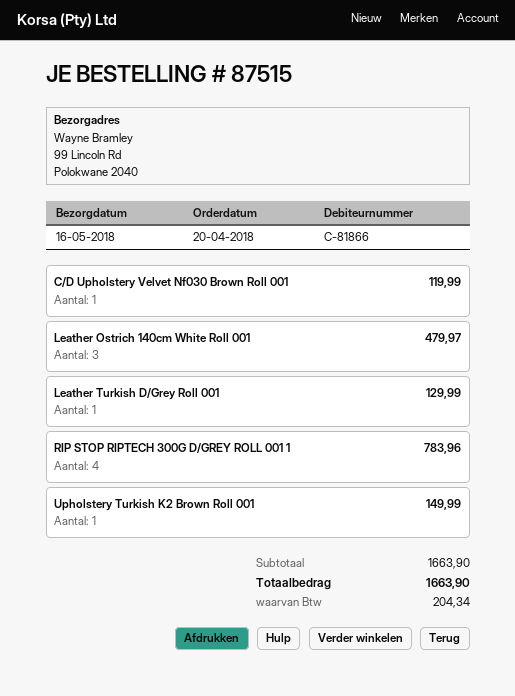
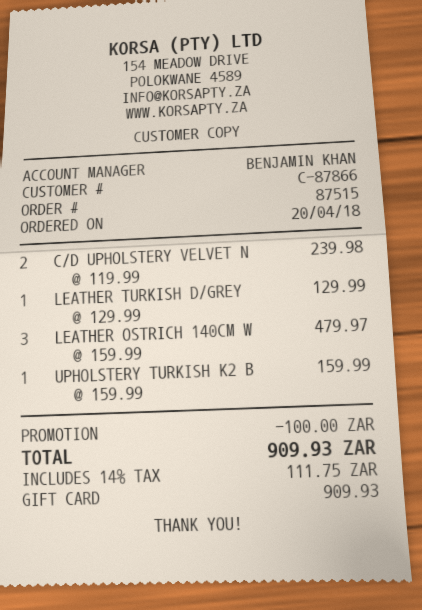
customer number: C-81866 -> C-87866
C/D Upholstery Velvet Nf030 Brown Roll 001: 1 for 119.99 -> 2 for 239.98
RIP STOP RIPTECH 300G D/GREY ROLL 001 1: 4 for 783.96 -> none
Upholstery Turkish K2 Brown Roll 001: 1 for 149.99 -> 1 for 159.99
discount: none -> 100.00
tax: 204.34 -> 111.75
total: 1663.90 -> 909.93

